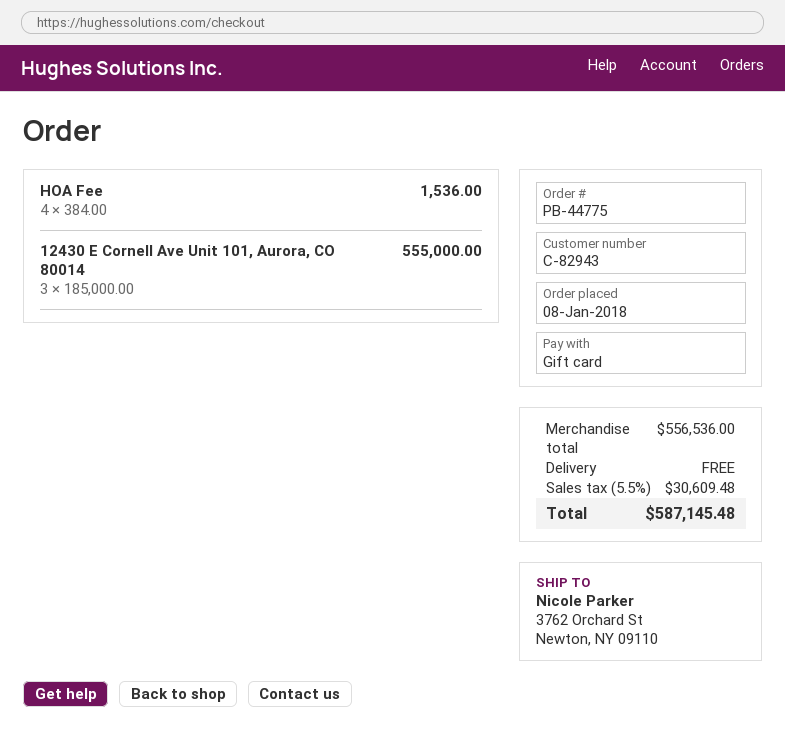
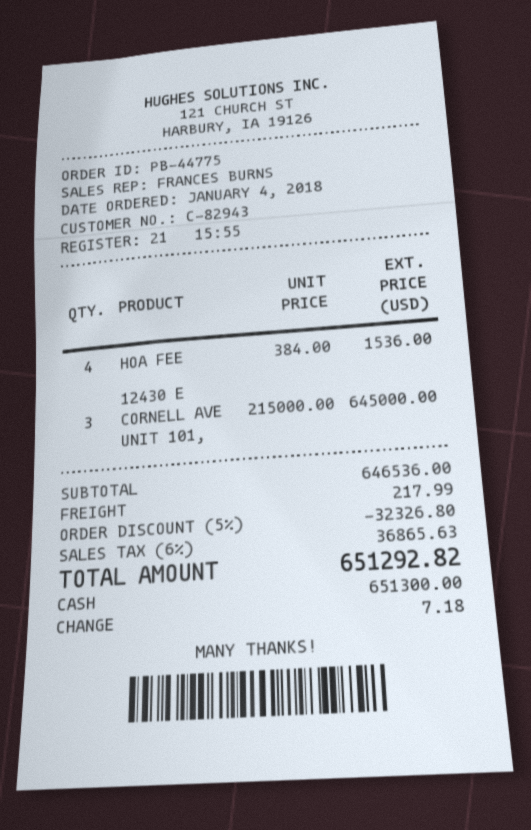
order date: 2018-01-08 -> 2018-01-04
payment method: gift card -> cash
12430 E Cornell Ave Unit 101, Aurora, CO 80014: 3 x 185000.00 = 555000.00 -> 3 x 215000.00 = 645000.00
subtotal: 556536.00 -> 646536.00
discount: none -> 5% = 32326.80
shipping: 0.00 -> 217.99
tax: 5.5% = 30609.48 -> 6% = 36865.63
total: 587145.48 -> 651292.82

